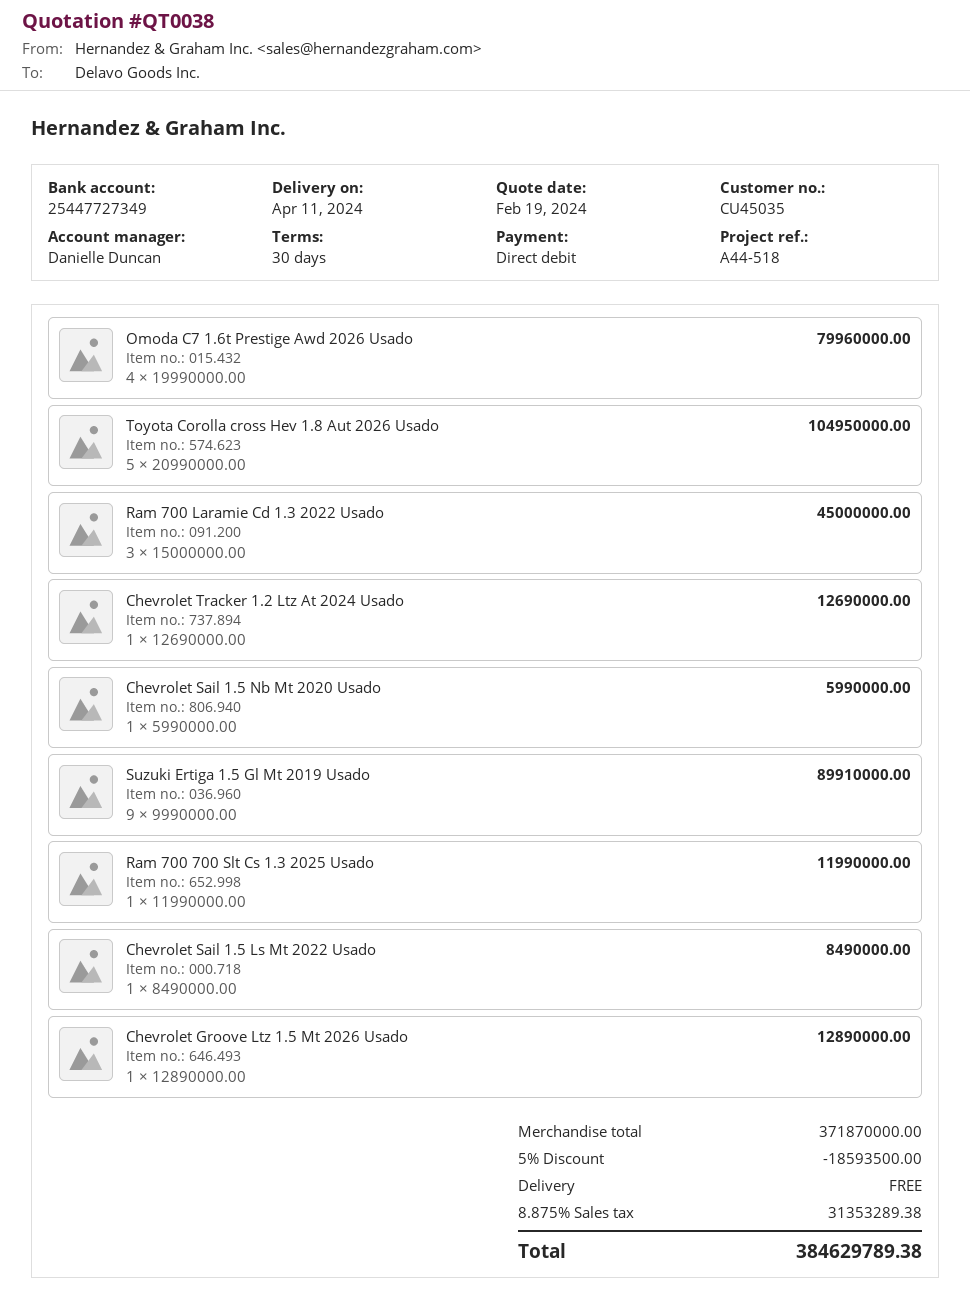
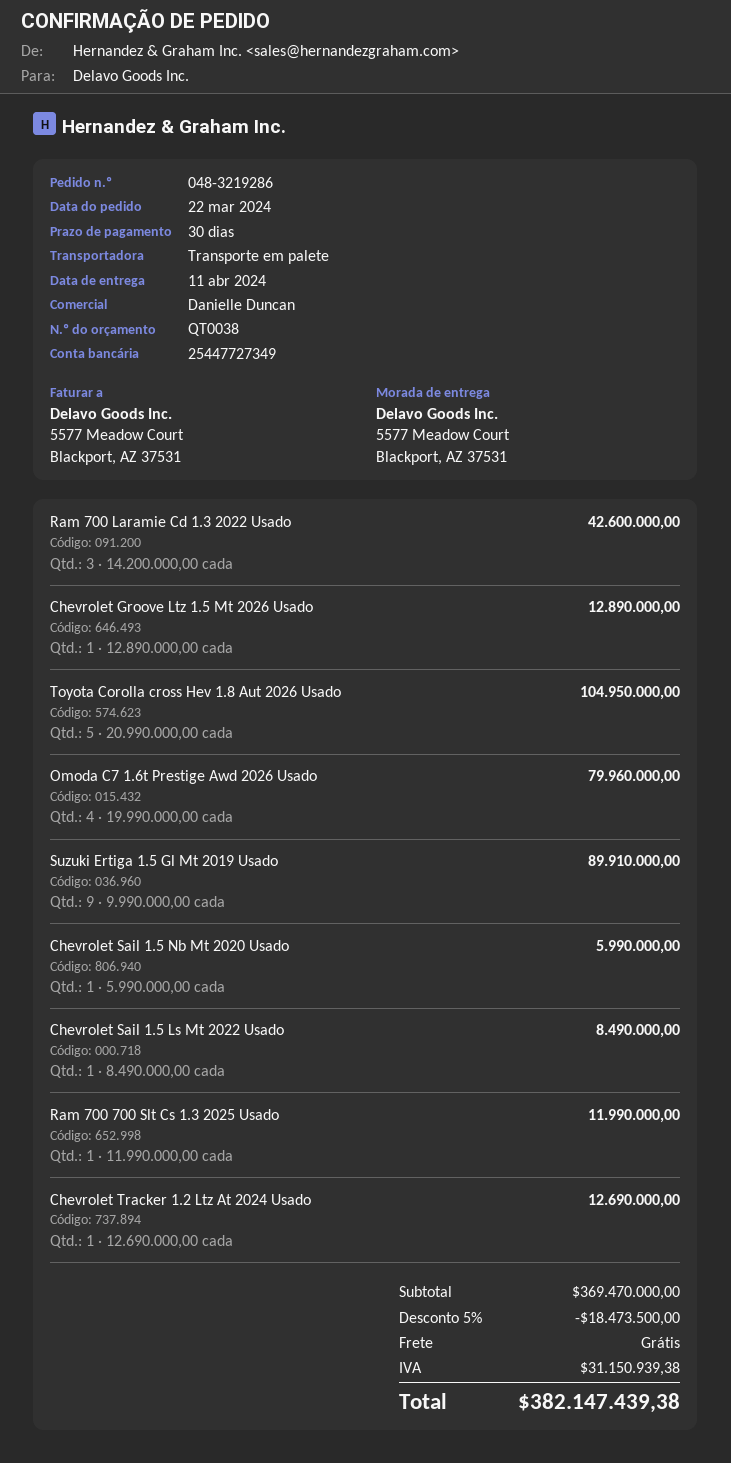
Ram 700 Laramie Cd 1.3 2022 Usado: 3 x 15000000.00 = 45000000.00 -> 3 x 14200000.00 = 42600000.00
subtotal: 371870000.00 -> 369470000.00
discount: 5% = 18593500.00 -> 5% = 18473500.00
tax: 31353289.38 -> 31150939.38
total: 384629789.38 -> 382147439.38

